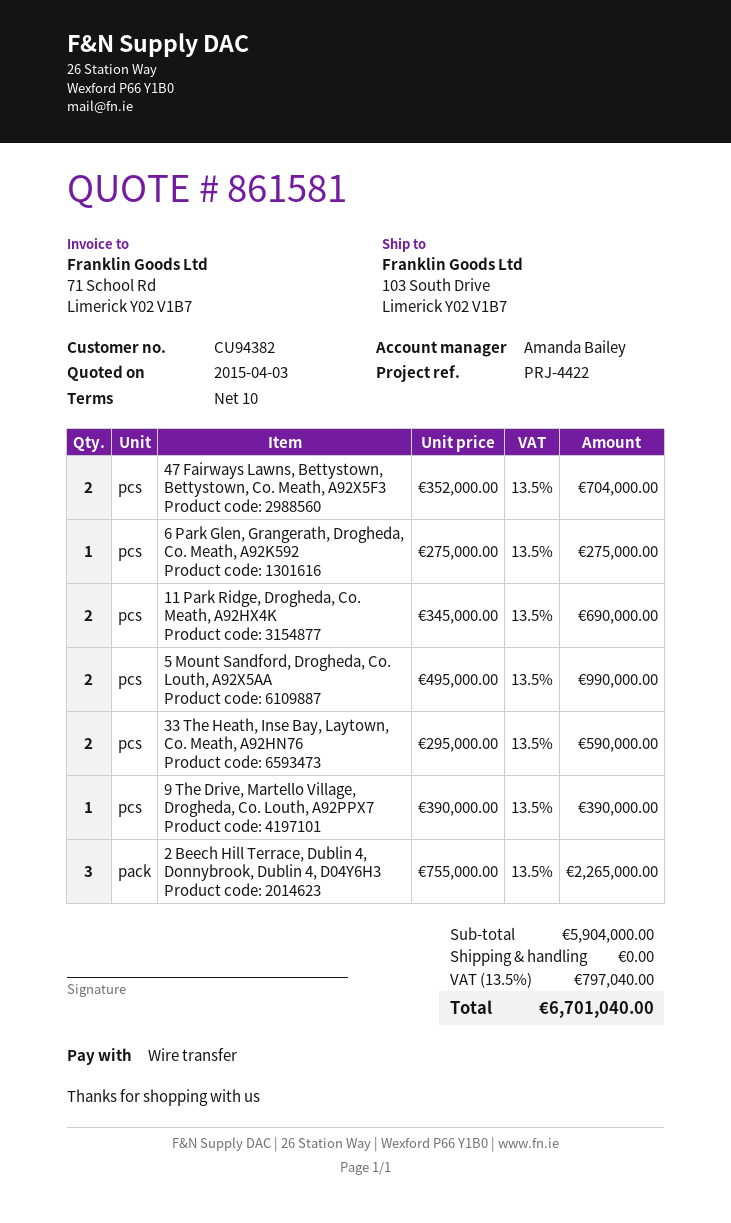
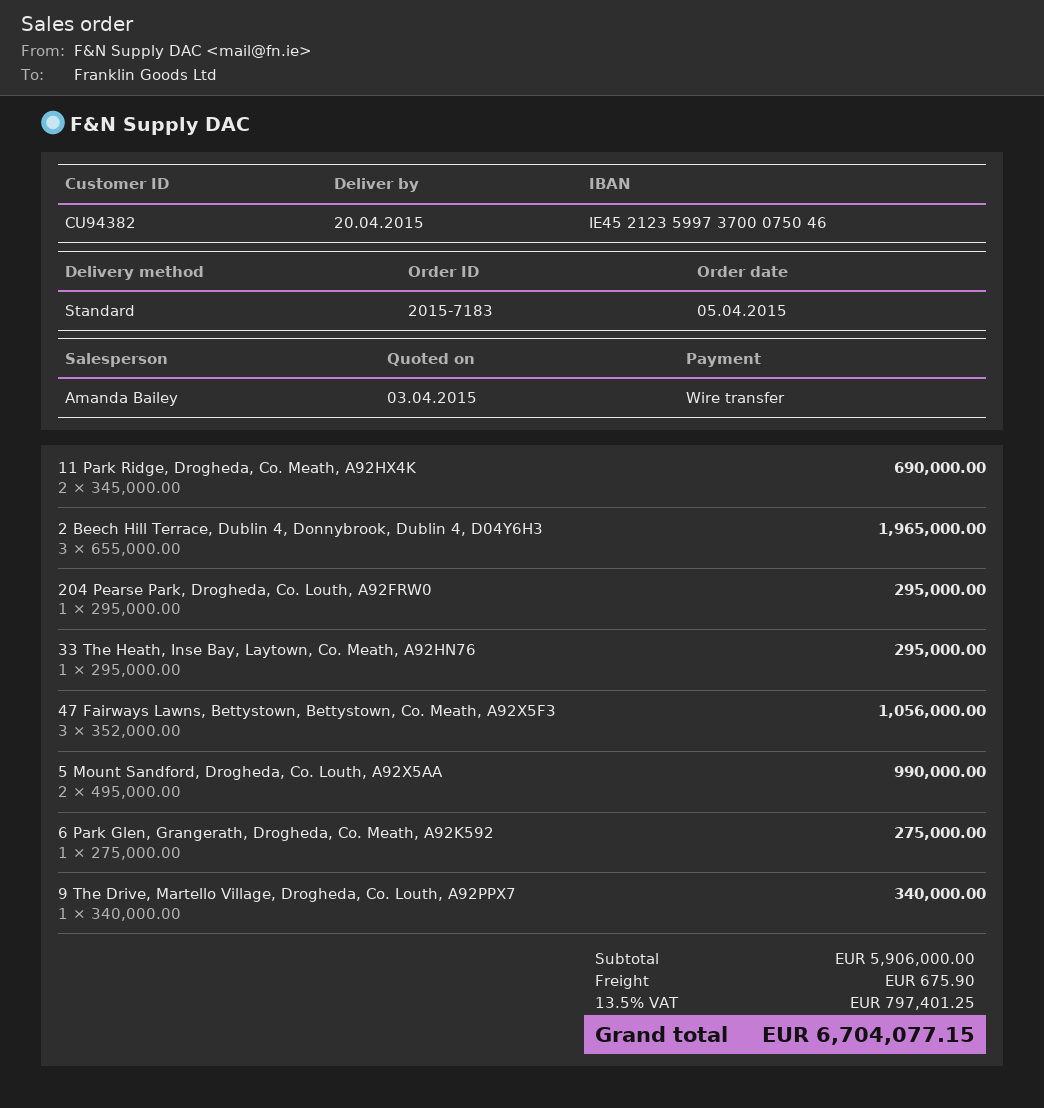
47 Fairways Lawns, Bettystown, Bettystown, Co. Meath, A92X5F3: 2 x 352000.00 = 704000.00 -> 3 x 352000.00 = 1056000.00
33 The Heath, Inse Bay, Laytown, Co. Meath, A92HN76: 2 x 295000.00 = 590000.00 -> 1 x 295000.00 = 295000.00
9 The Drive, Martello Village, Drogheda, Co. Louth, A92PPX7: 1 x 390000.00 = 390000.00 -> 1 x 340000.00 = 340000.00
2 Beech Hill Terrace, Dublin 4, Donnybrook, Dublin 4, D04Y6H3: 3 x 755000.00 = 2265000.00 -> 3 x 655000.00 = 1965000.00
204 Pearse Park, Drogheda, Co. Louth, A92FRW0: none -> 1 x 295000.00 = 295000.00
subtotal: 5904000.00 -> 5906000.00
shipping: 0.00 -> 675.90
tax: 13.5% = 797040.00 -> 13.5% = 797401.25
total: 6701040.00 -> 6704077.15

